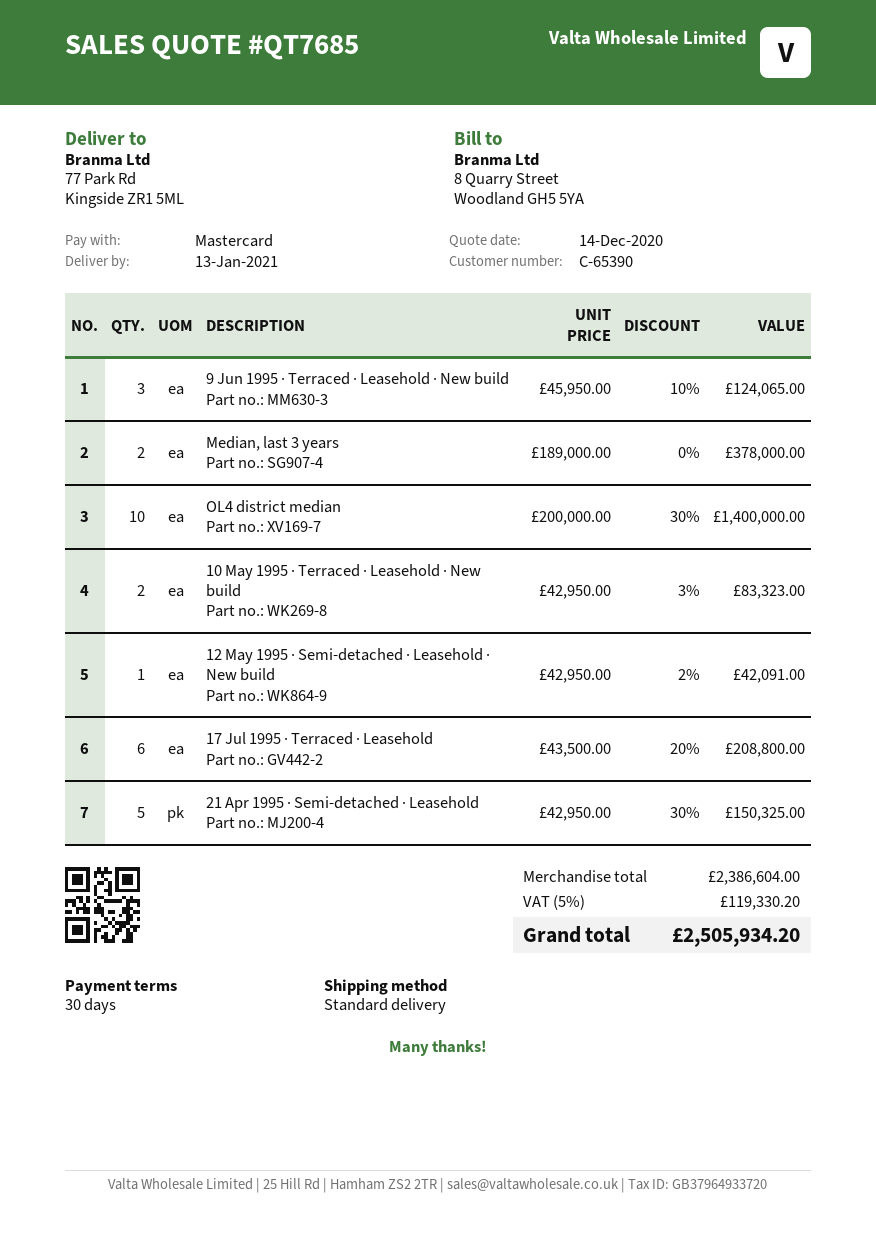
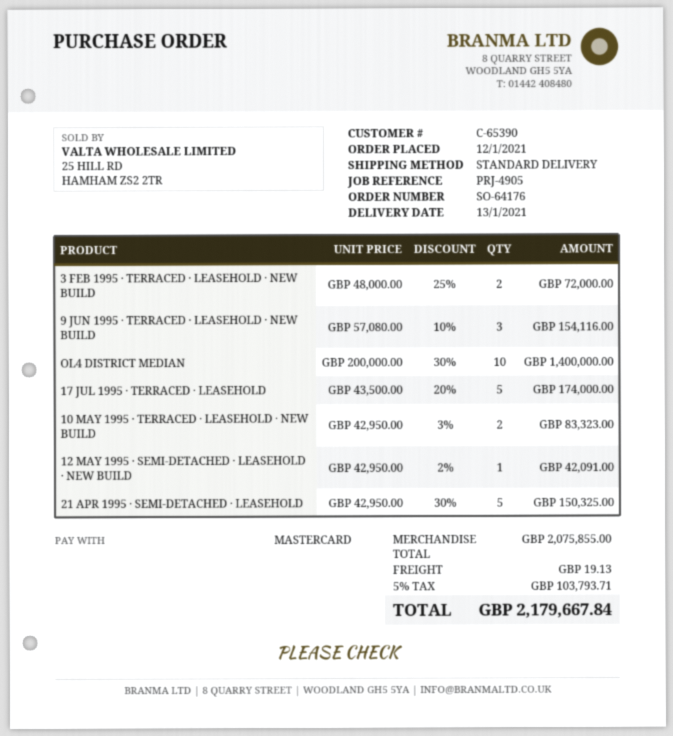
9 Jun 1995 · Terraced · Leasehold · New build: 3 x 45950.00 - 10% = 124065.00 -> 3 x 57080.00 - 10% = 154116.00
Median, last 3 years: 2 x 189000.00 = 378000.00 -> none
17 Jul 1995 · Terraced · Leasehold: 6 x 43500.00 - 20% = 208800.00 -> 5 x 43500.00 - 20% = 174000.00
3 FEB 1995 · TERRACED · LEASEHOLD · NEW BUILD: none -> 2 x 48000.00 - 25% = 72000.00
subtotal: 2386604.00 -> 2075855.00
shipping: none -> 19.13
tax: 5% = 119330.20 -> 5% = 103793.71
total: 2505934.20 -> 2179667.84

